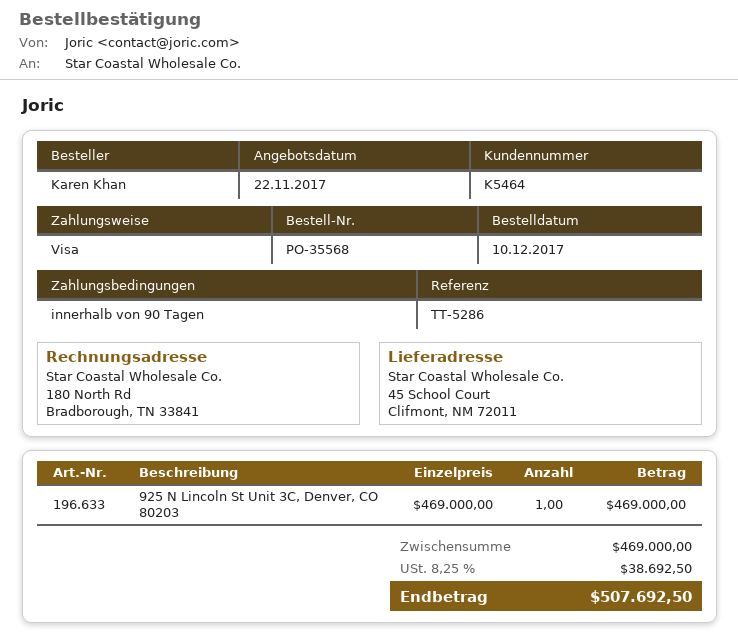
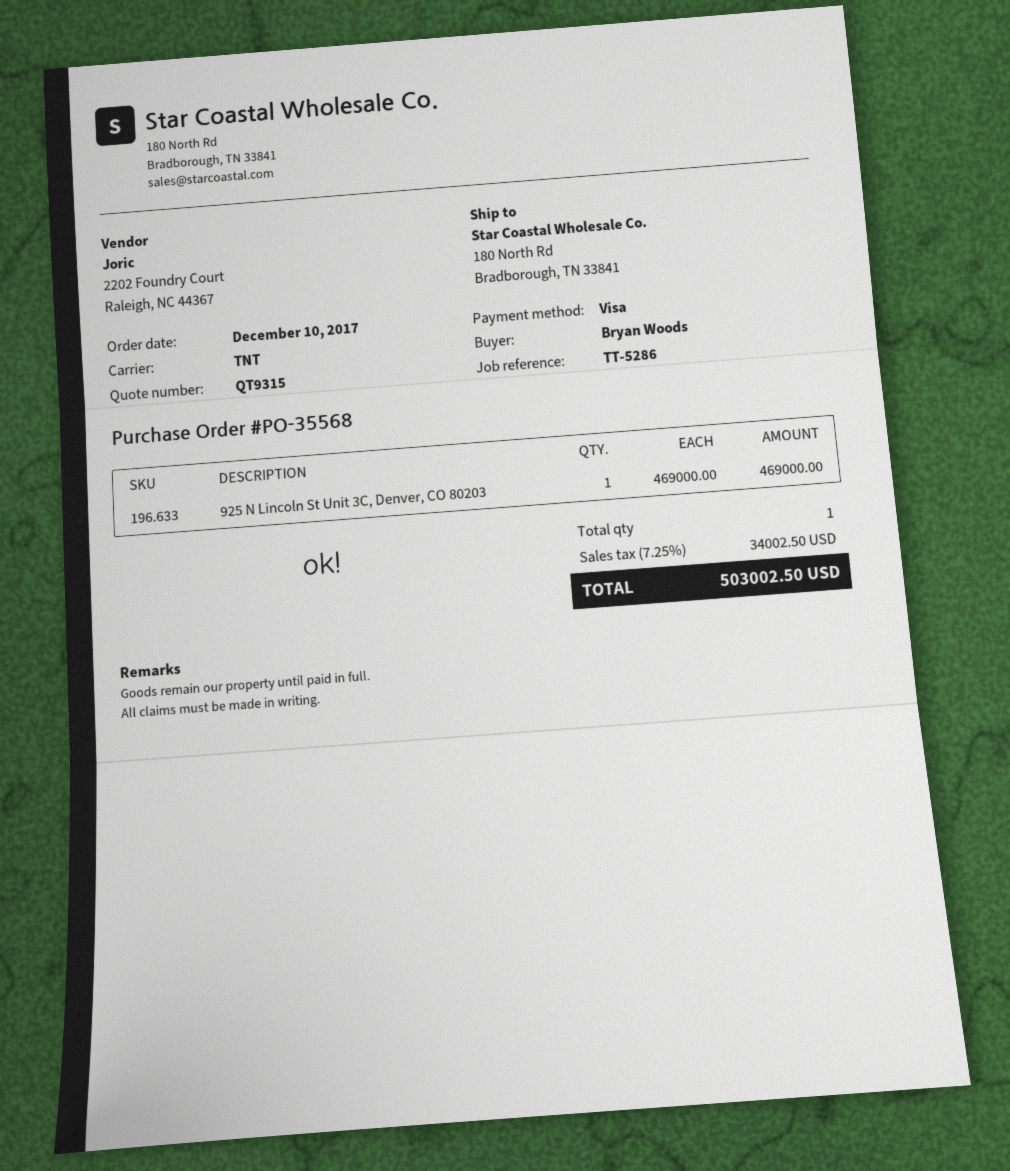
ordered by: Karen Khan -> Bryan Woods
ship to: 45 School Court, Clifmont, NM 72011 -> 180 North Rd, Bradborough, TN 33841
tax: 8.25% = 38692.50 -> 7.25% = 34002.50
total: 507692.50 -> 503002.50

